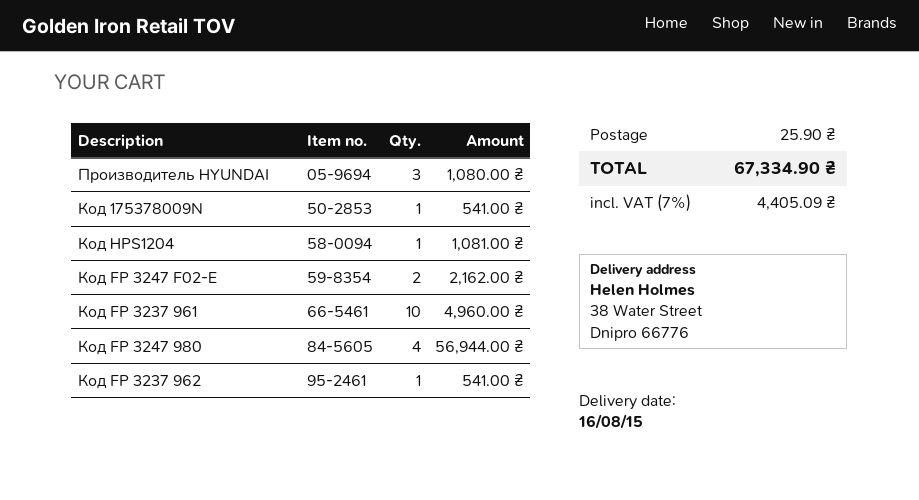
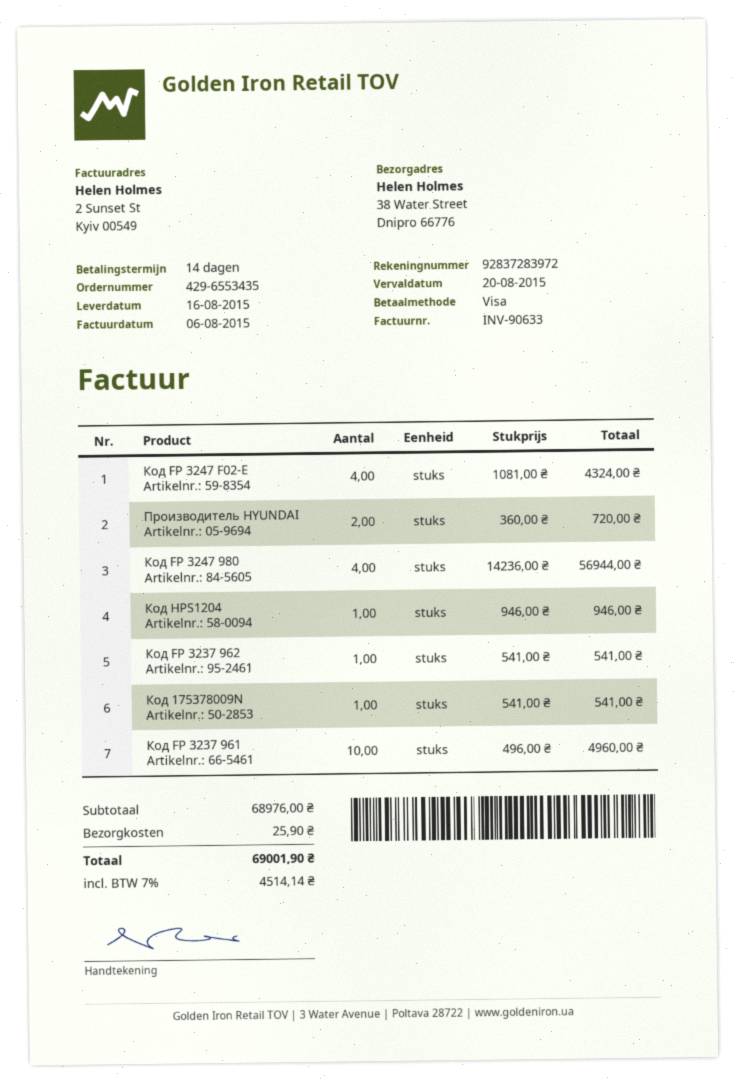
Производитель HYUNDAI: 3 for 1080.00 -> 2 for 720.00
Код HPS1204: 1 for 1081.00 -> 1 for 946.00
Код FP 3247 F02-E: 2 for 2162.00 -> 4 for 4324.00
tax: 7% = 4405.09 -> 7% = 4514.14
total: 67334.90 -> 69001.90

